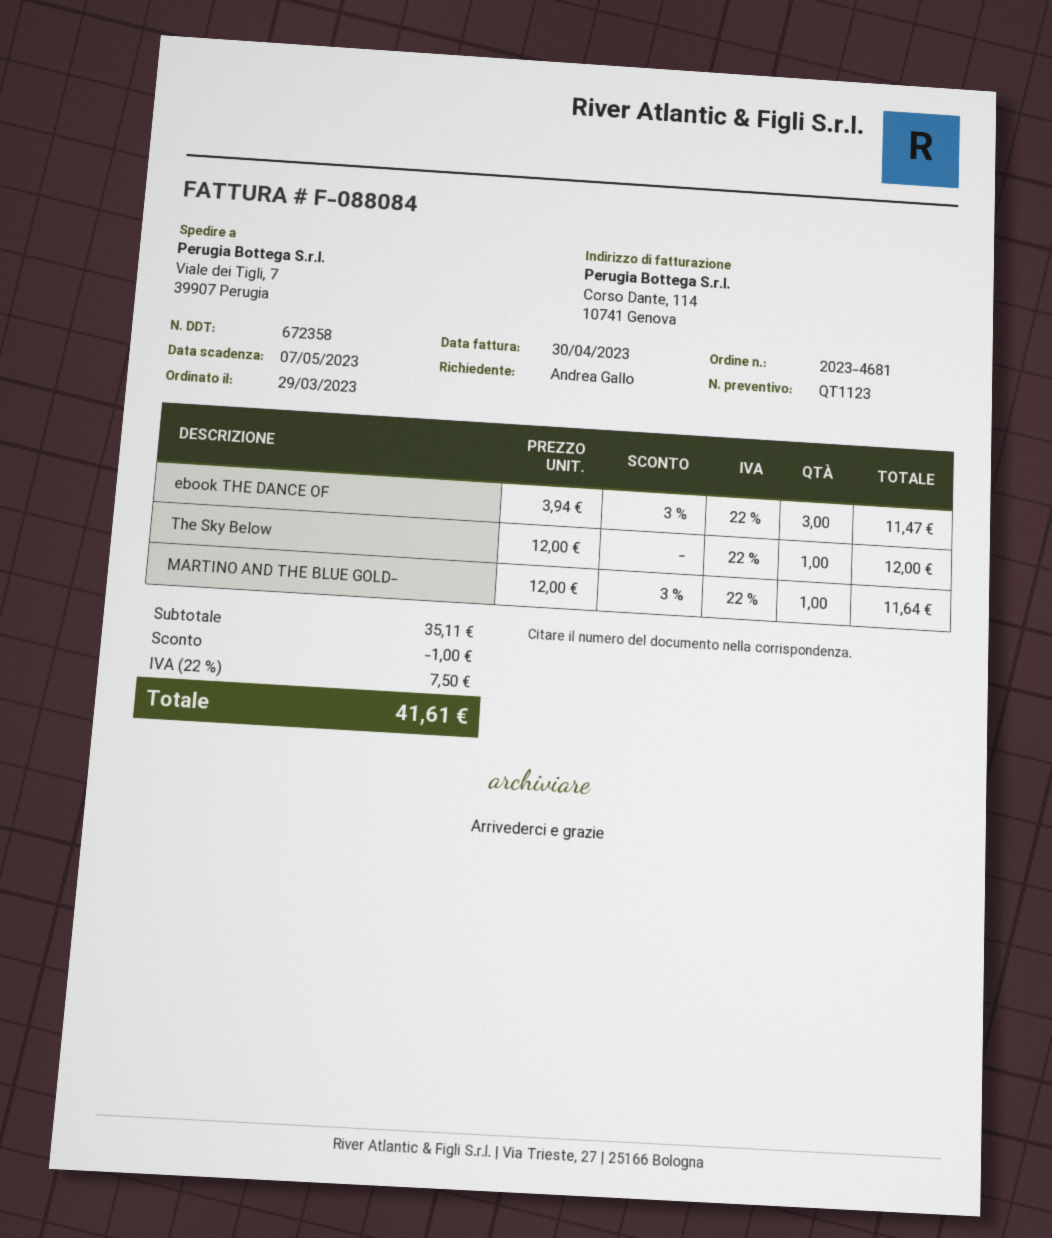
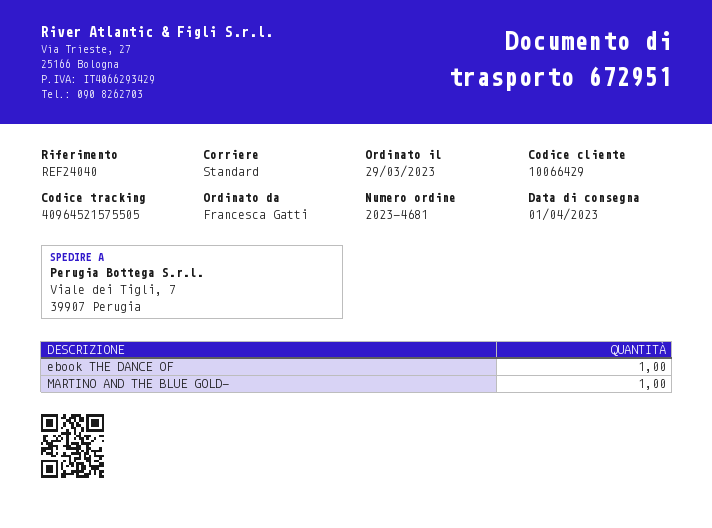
delivery note number: 672358 -> 672951
ordered by: Andrea Gallo -> Francesca Gatti
ebook THE DANCE OF: 3 -> 1
The Sky Below: 1 -> none

